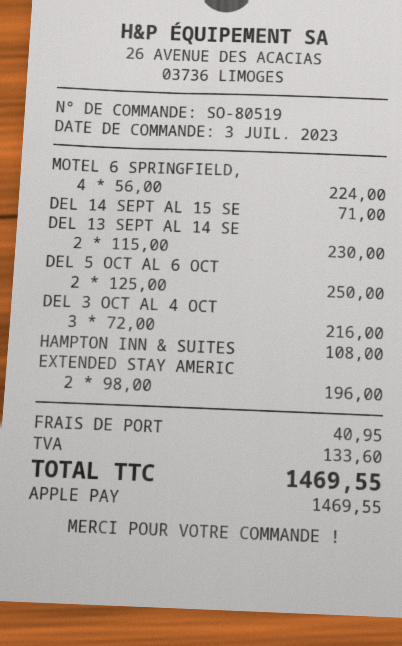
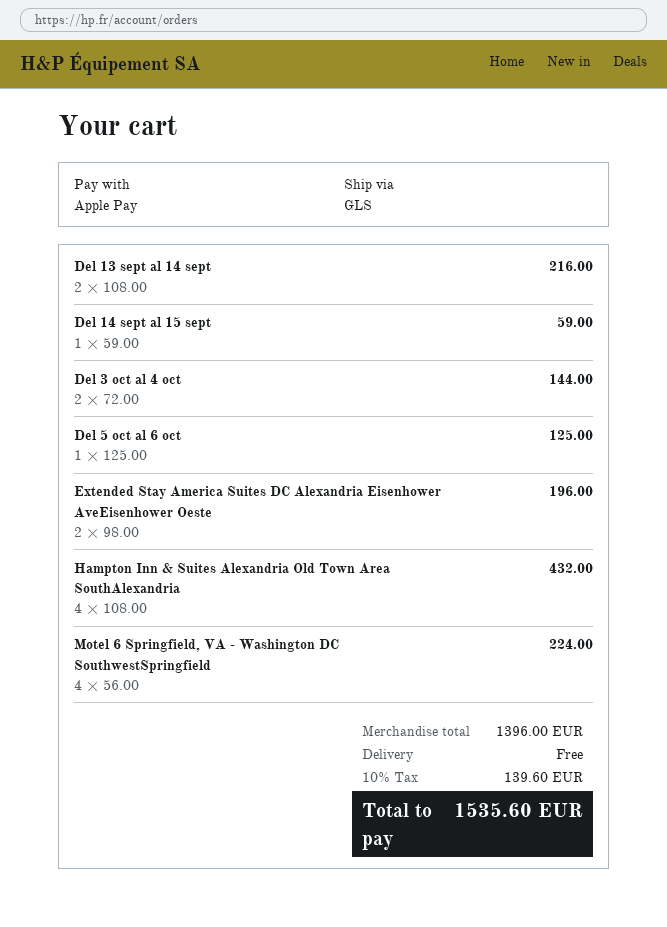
DEL 14 SEPT AL 15 SE: 1 x 71.00 = 71.00 -> 1 x 59.00 = 59.00
DEL 13 SEPT AL 14 SE: 2 x 115.00 = 230.00 -> 2 x 108.00 = 216.00
DEL 5 OCT AL 6 OCT: 2 x 125.00 = 250.00 -> 1 x 125.00 = 125.00
DEL 3 OCT AL 4 OCT: 3 x 72.00 = 216.00 -> 2 x 72.00 = 144.00
HAMPTON INN & SUITES: 1 x 108.00 = 108.00 -> 4 x 108.00 = 432.00
shipping: 40.95 -> 0.00
tax: 133.60 -> 139.60
total: 1469.55 -> 1535.60

